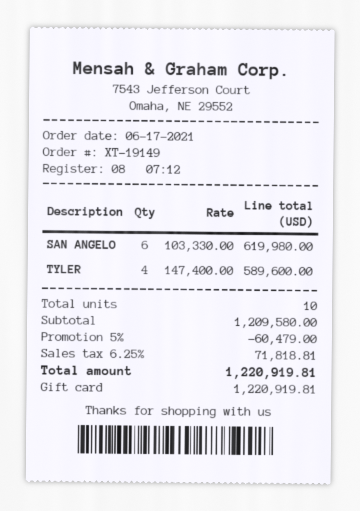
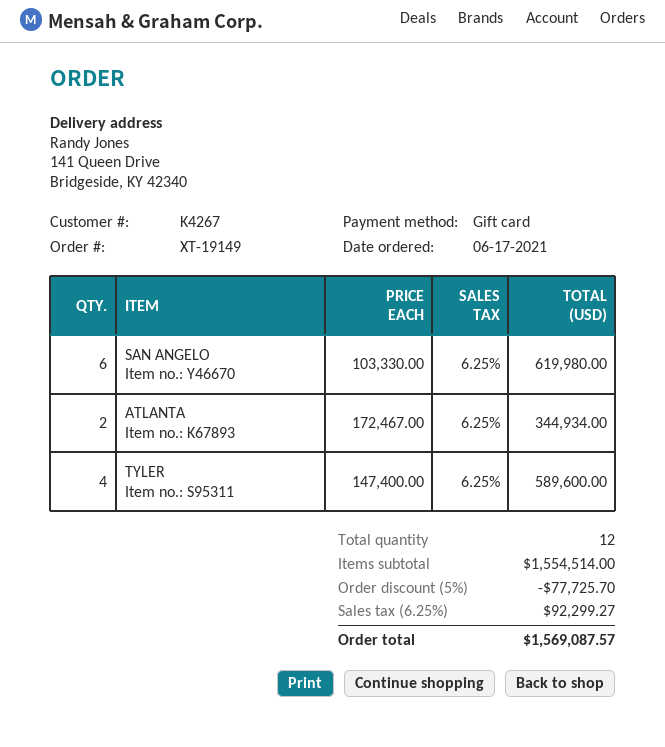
ATLANTA: none -> 2 x 172467.00 = 344934.00
total quantity: 10 -> 12
subtotal: 1209580.00 -> 1554514.00
discount: 5% = 60479.00 -> 5% = 77725.70
tax: 6.25% = 71818.81 -> 6.25% = 92299.27
total: 1220919.81 -> 1569087.57

